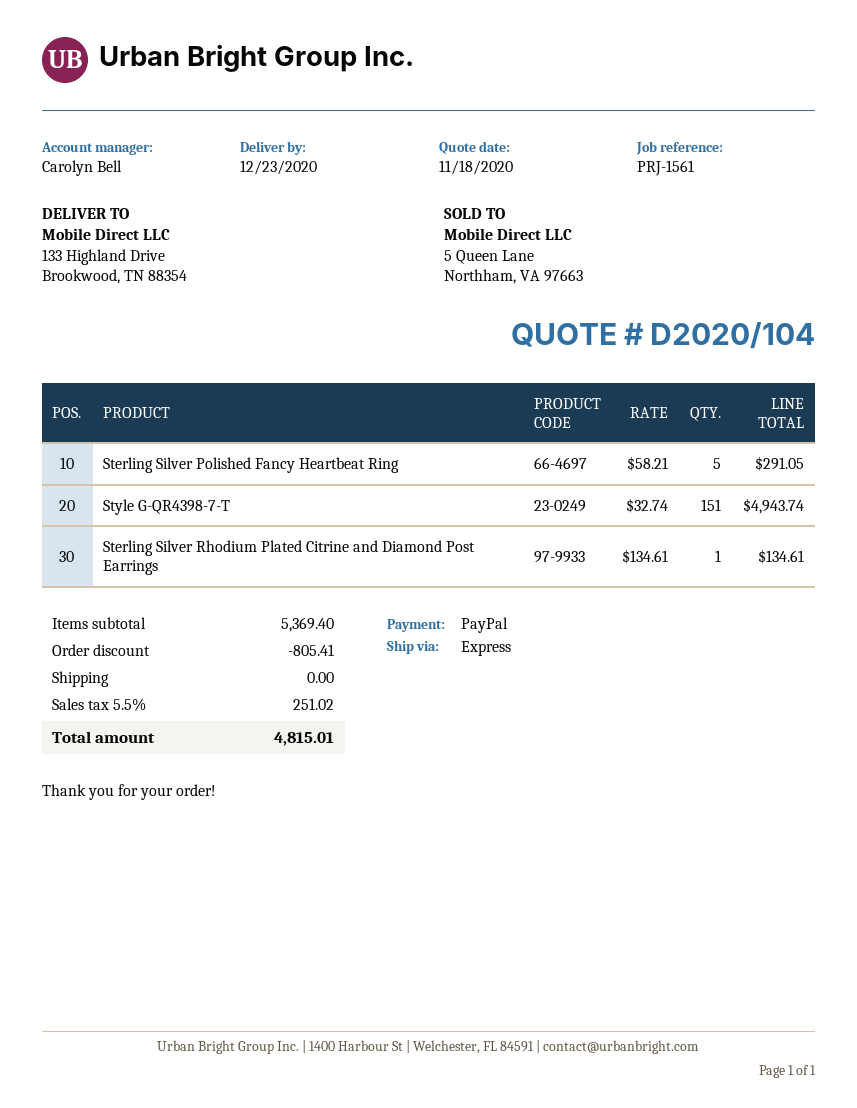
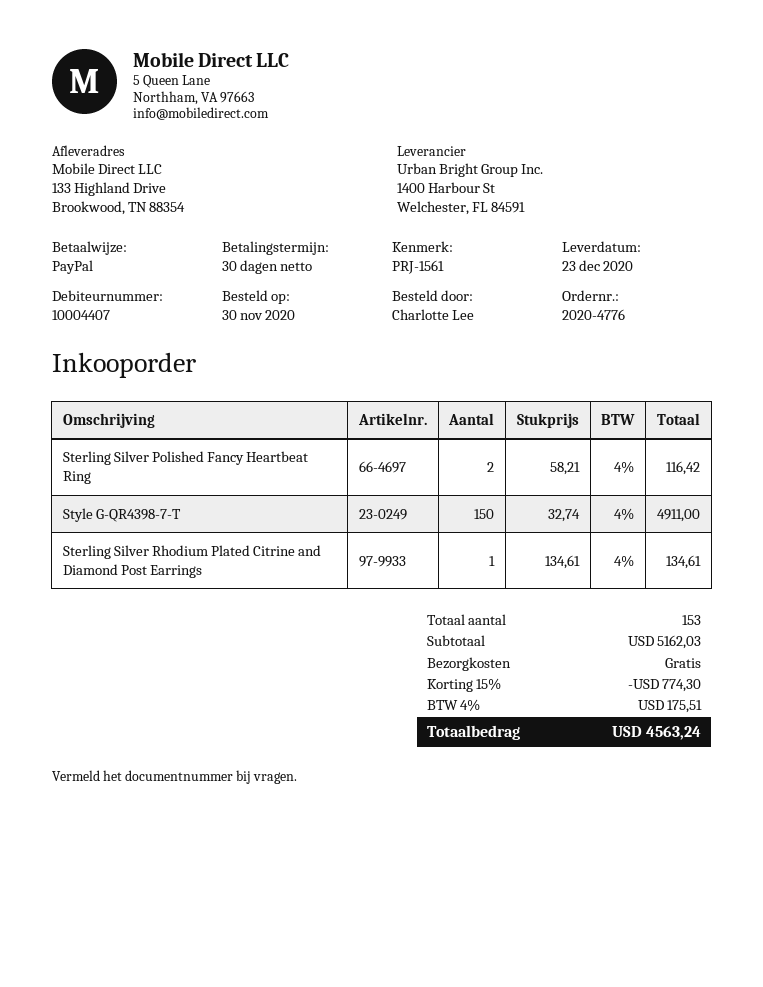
Sterling Silver Polished Fancy Heartbeat Ring: 5 x 58.21 = 291.05 -> 2 x 58.21 = 116.42
Style G-QR4398-7-T: 151 x 32.74 = 4943.74 -> 150 x 32.74 = 4911.00
subtotal: 5369.40 -> 5162.03
discount: 805.41 -> 774.30
tax: 5.5% = 251.02 -> 4% = 175.51
total: 4815.01 -> 4563.24

